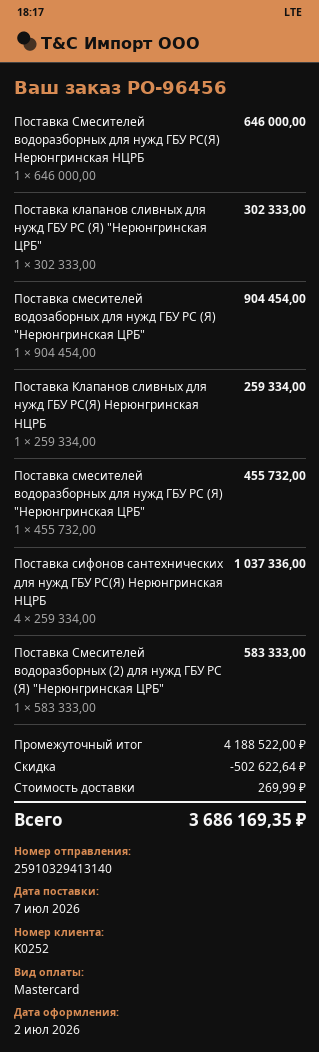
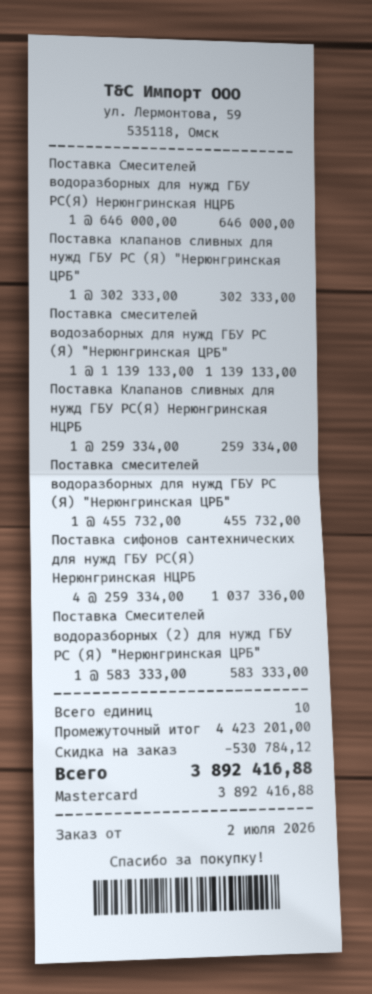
Поставка смесителей водозаборных для нужд ГБУ РС (Я) "Нерюнгринская ЦРБ": 1 x 904454.00 = 904454.00 -> 1 x 1139133.00 = 1139133.00
subtotal: 4188522.00 -> 4423201.00
discount: 502622.64 -> 530784.12
shipping: 269.99 -> none
total: 3686169.35 -> 3892416.88

